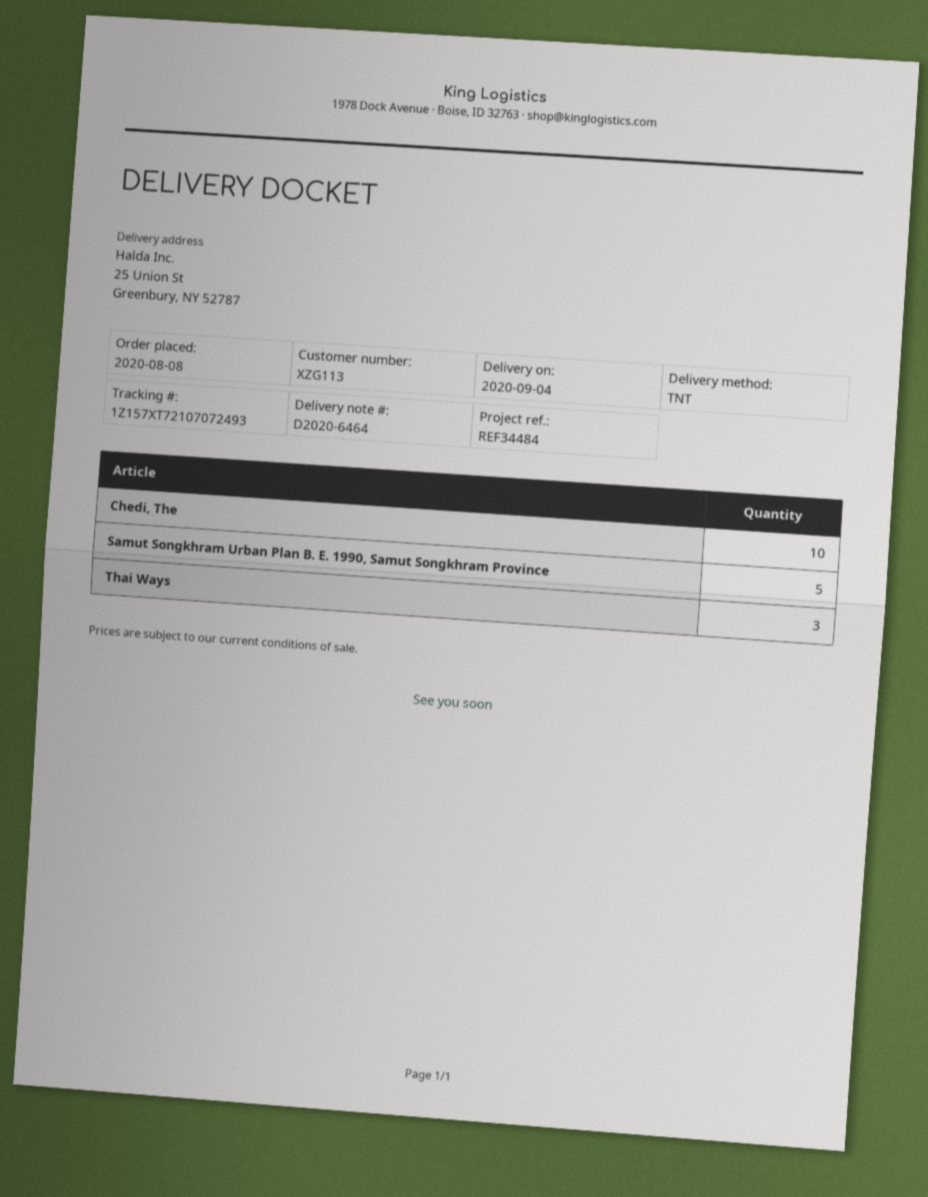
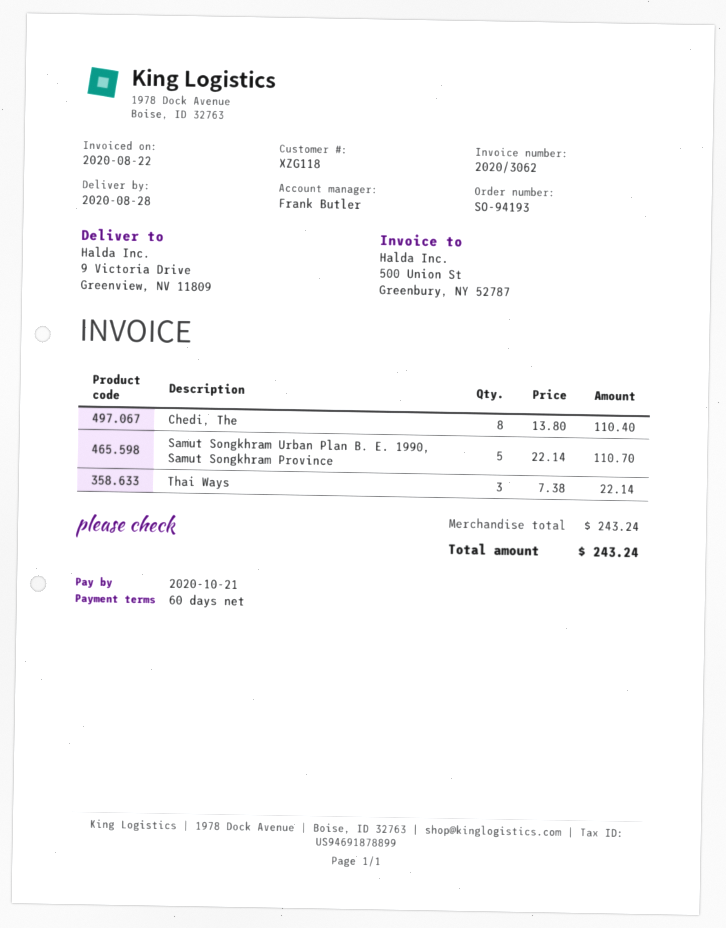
delivery date: 2020-09-04 -> 2020-08-28
customer number: XZG113 -> XZG118
ship to: 25 Union St, Greenbury, NY 52787 -> 9 Victoria Drive, Greenview, NV 11809
Chedi, The: 10 -> 8

